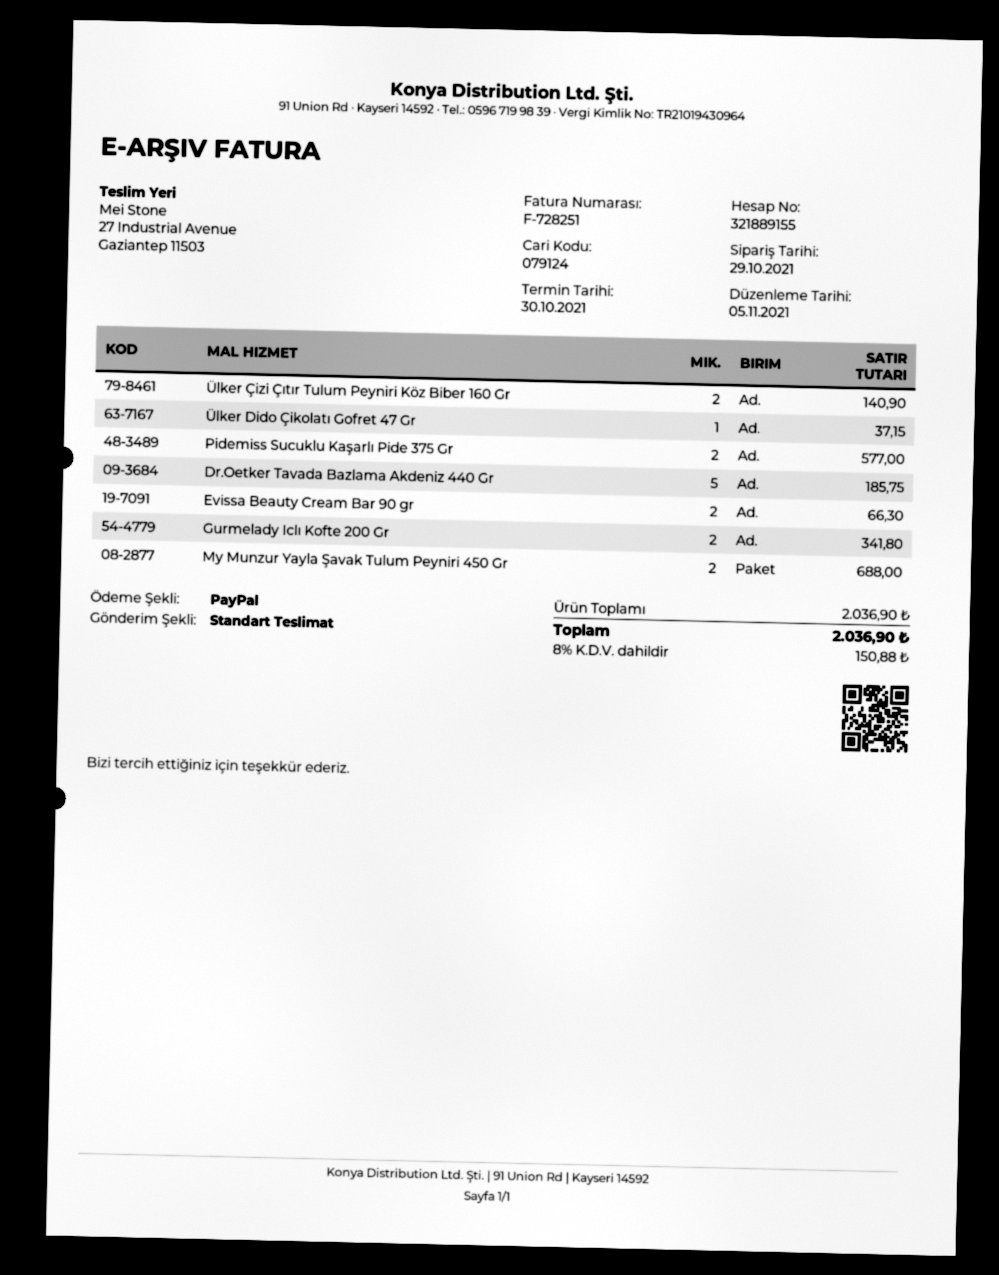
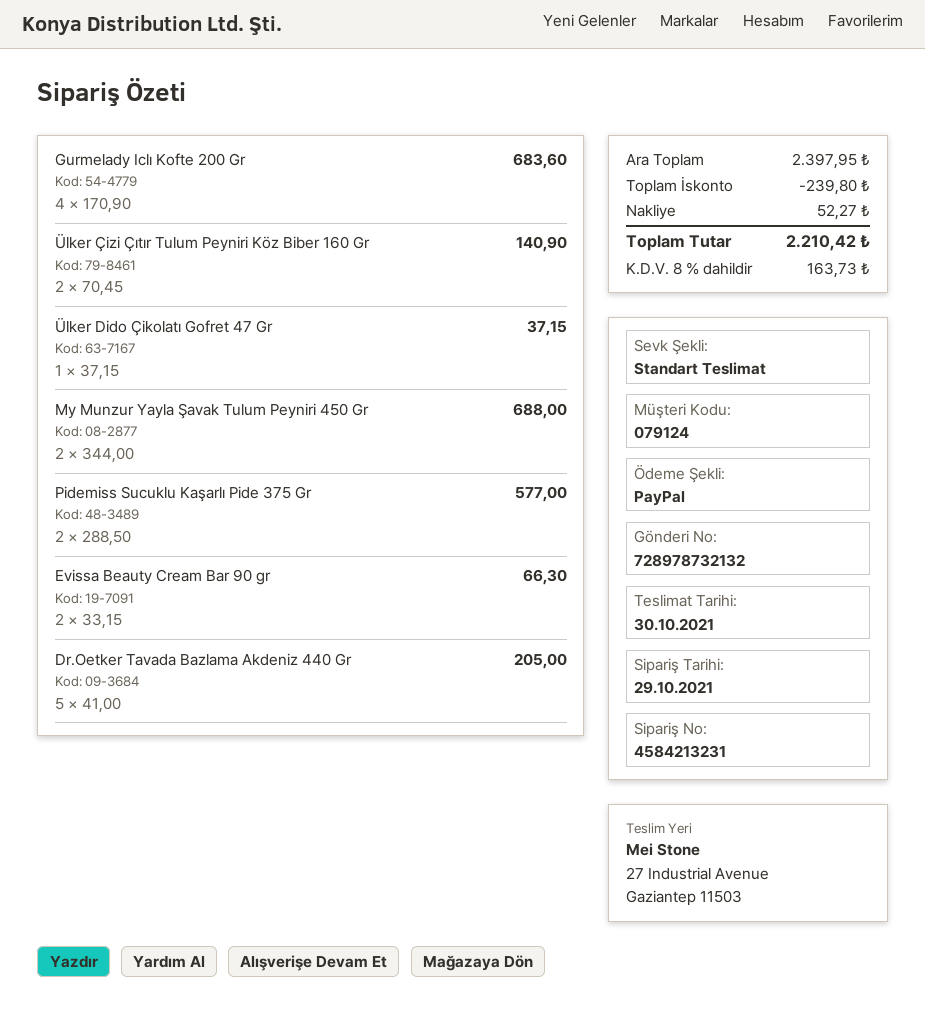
Dr.Oetker Tavada Bazlama Akdeniz 440 Gr: 5 for 185.75 -> 5 for 205.00
Gurmelady Iclı Kofte 200 Gr: 2 for 341.80 -> 4 for 683.60
subtotal: 2036.90 -> 2397.95
discount: none -> 239.80
shipping: none -> 52.27
tax: 8% = 150.88 -> 8% = 163.73
total: 2036.90 -> 2210.42

